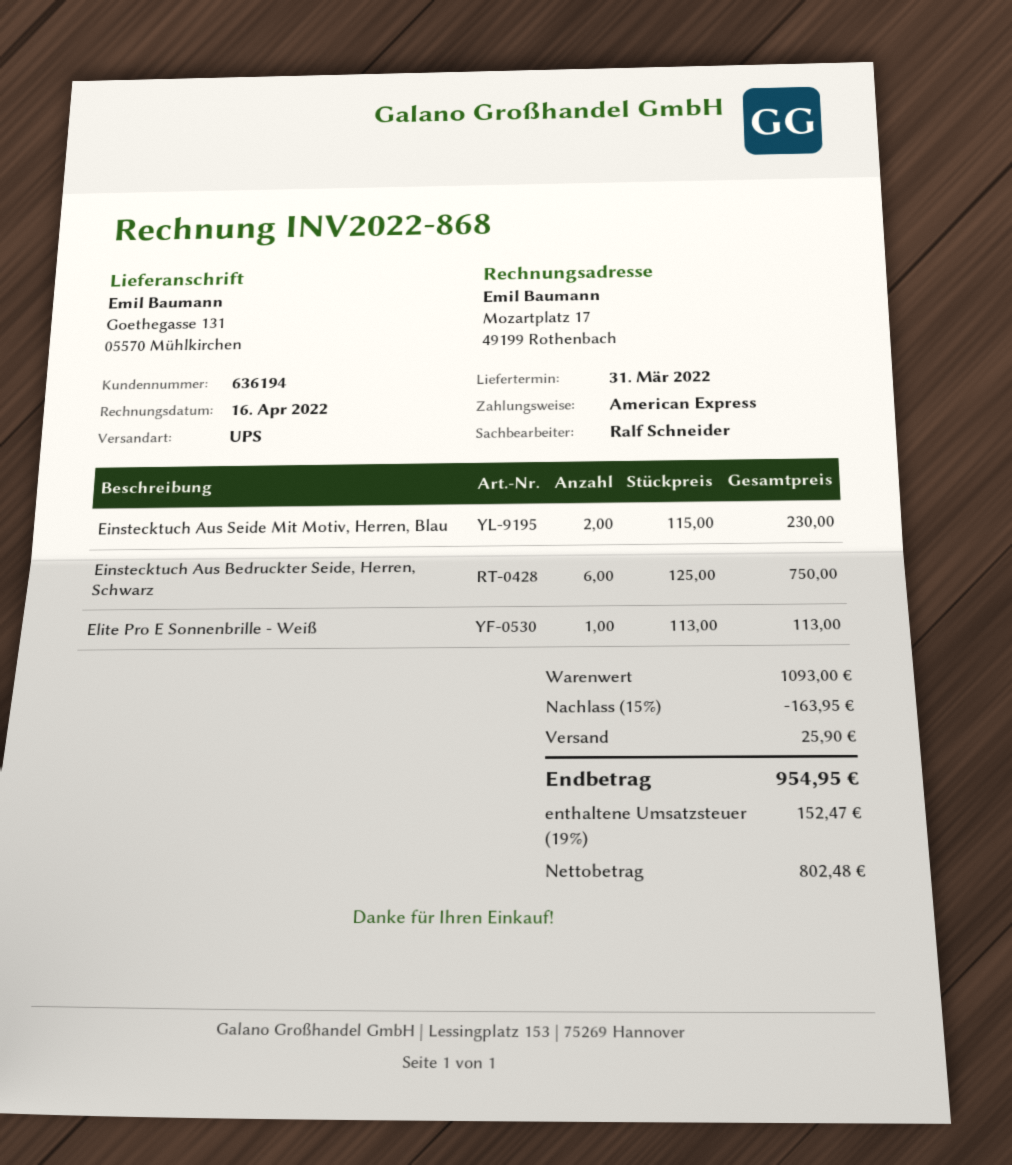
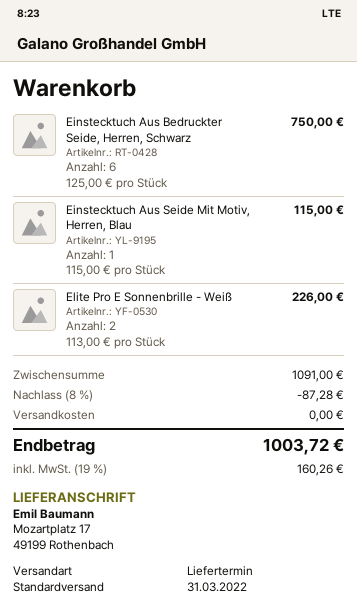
shipping method: UPS -> standard
ship to: Goethegasse 131, 05570 Mühlkirchen -> Mozartplatz 17, 49199 Rothenbach
Einstecktuch Aus Seide Mit Motiv, Herren, Blau: 2 x 115.00 = 230.00 -> 1 x 115.00 = 115.00
Elite Pro E Sonnenbrille - Weiß: 1 x 113.00 = 113.00 -> 2 x 113.00 = 226.00
subtotal: 1093.00 -> 1091.00
discount: 15% = 163.95 -> 8% = 87.28
shipping: 25.90 -> 0.00
tax: 19% = 152.47 -> 19% = 160.26
total: 954.95 -> 1003.72

